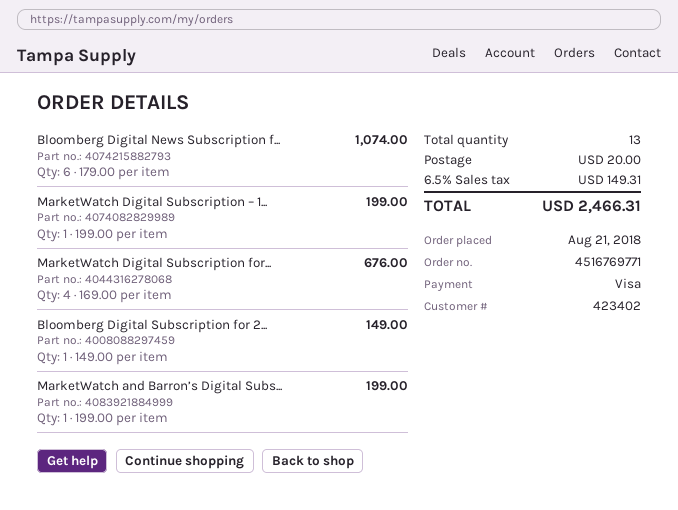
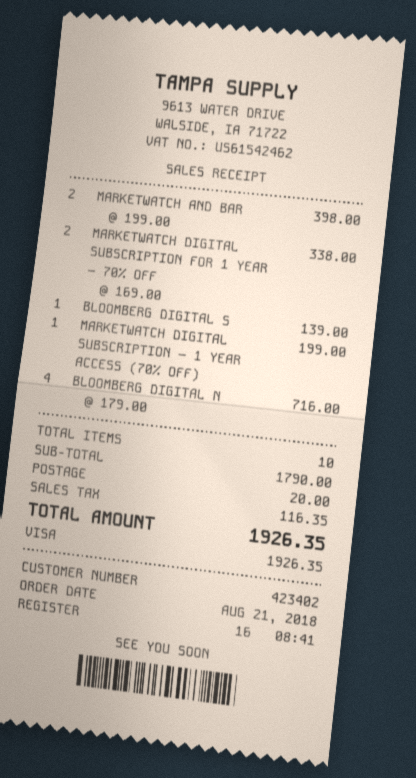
Bloomberg Digital News Subscription f...: 6 x 179.00 = 1074.00 -> 4 x 179.00 = 716.00
MarketWatch Digital Subscription for...: 4 x 169.00 = 676.00 -> 2 x 169.00 = 338.00
Bloomberg Digital Subscription for 2...: 1 x 149.00 = 149.00 -> 1 x 139.00 = 139.00
MarketWatch and Barron’s Digital Subs...: 1 x 199.00 = 199.00 -> 2 x 199.00 = 398.00
total quantity: 13 -> 10
tax: 149.31 -> 116.35
total: 2466.31 -> 1926.35

